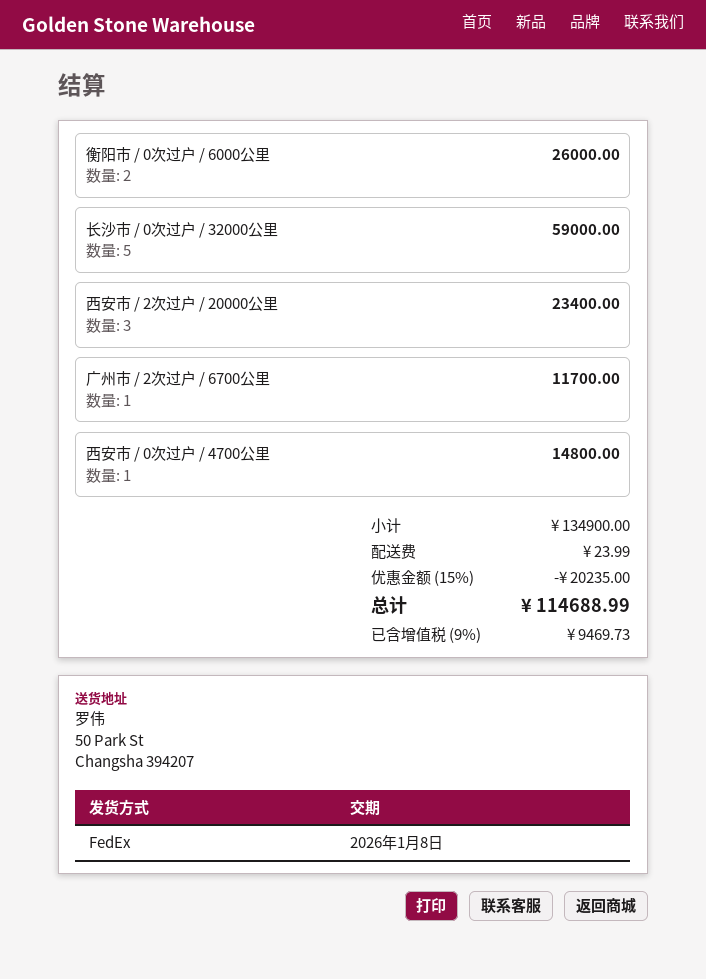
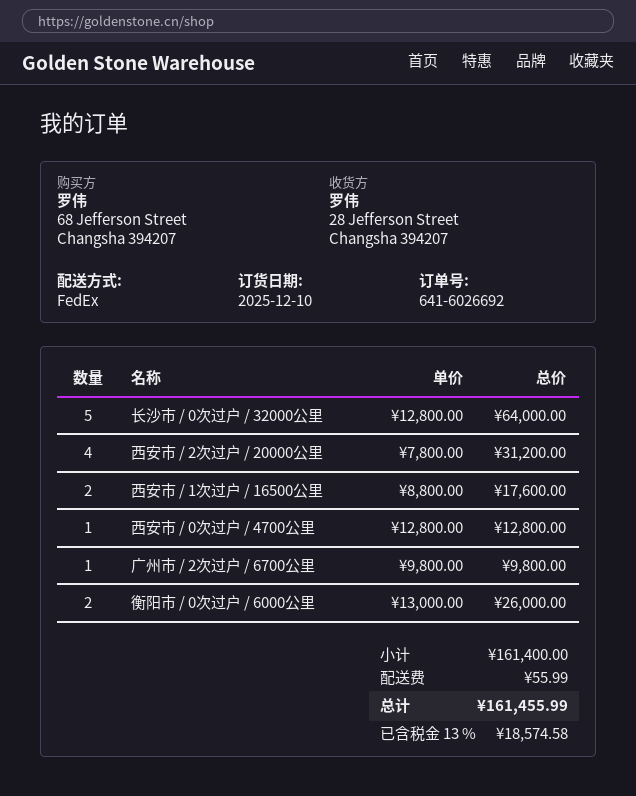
ship to: 50 Park St, Changsha 394207 -> 28 Jefferson Street, Changsha 394207
长沙市 / 0次过户 / 32000公里: 5 for 59000.00 -> 5 for 64000.00
西安市 / 2次过户 / 20000公里: 3 for 23400.00 -> 4 for 31200.00
广州市 / 2次过户 / 6700公里: 1 for 11700.00 -> 1 for 9800.00
西安市 / 0次过户 / 4700公里: 1 for 14800.00 -> 1 for 12800.00
西安市 / 1次过户 / 16500公里: none -> 2 for 17600.00
subtotal: 134900.00 -> 161400.00
discount: 15% = 20235.00 -> none
shipping: 23.99 -> 55.99
tax: 9% = 9469.73 -> 13% = 18574.58
total: 114688.99 -> 161455.99

